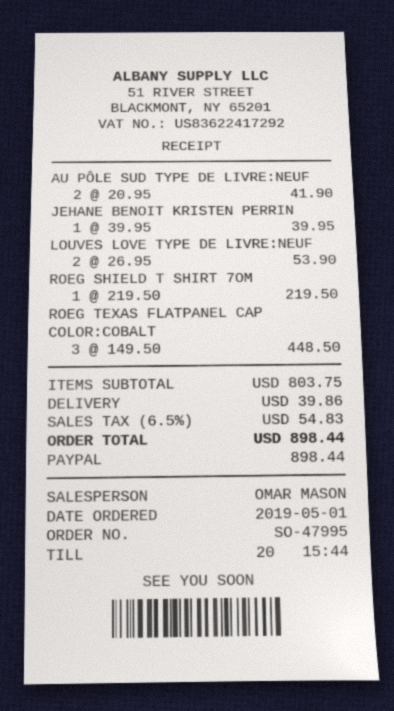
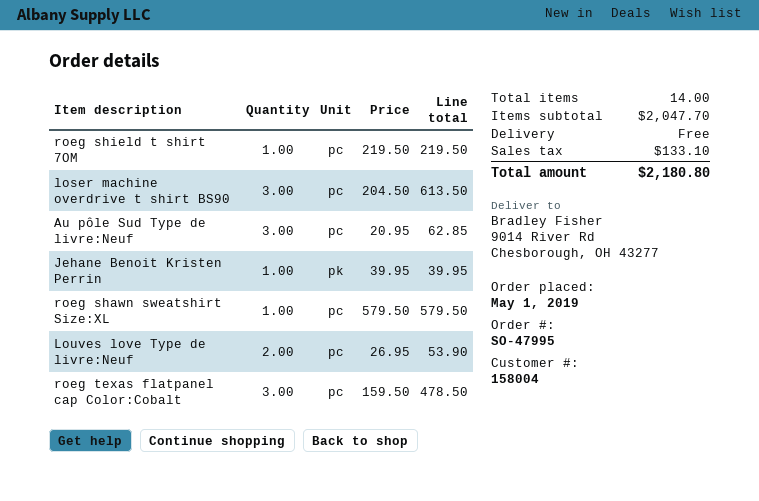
AU PÔLE SUD TYPE DE LIVRE:NEUF: 2 x 20.95 = 41.90 -> 3 x 20.95 = 62.85
ROEG TEXAS FLATPANEL CAP COLOR:COBALT: 3 x 149.50 = 448.50 -> 3 x 159.50 = 478.50
loser machine overdrive t shirt BS90: none -> 3 x 204.50 = 613.50
roeg shawn sweatshirt Size:XL: none -> 1 x 579.50 = 579.50
subtotal: 803.75 -> 2047.70
shipping: 39.86 -> 0.00
tax: 54.83 -> 133.10
total: 898.44 -> 2180.80

